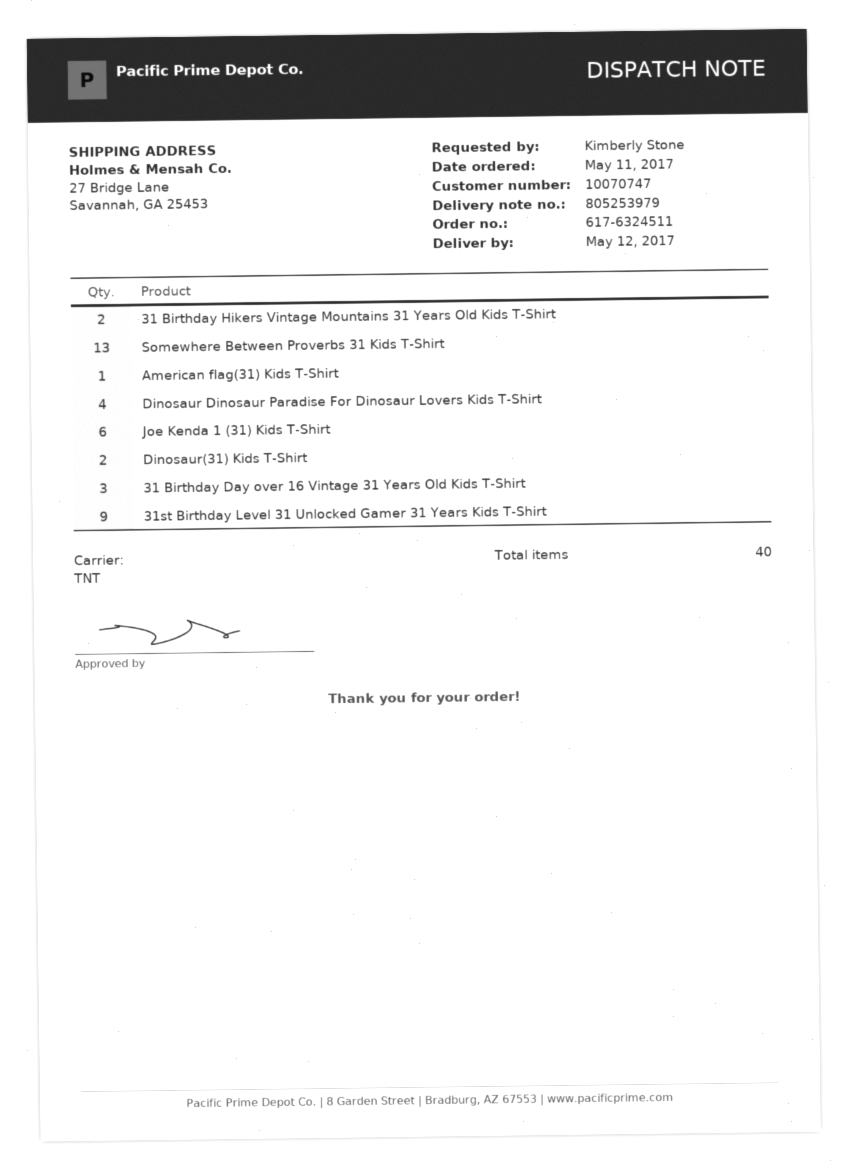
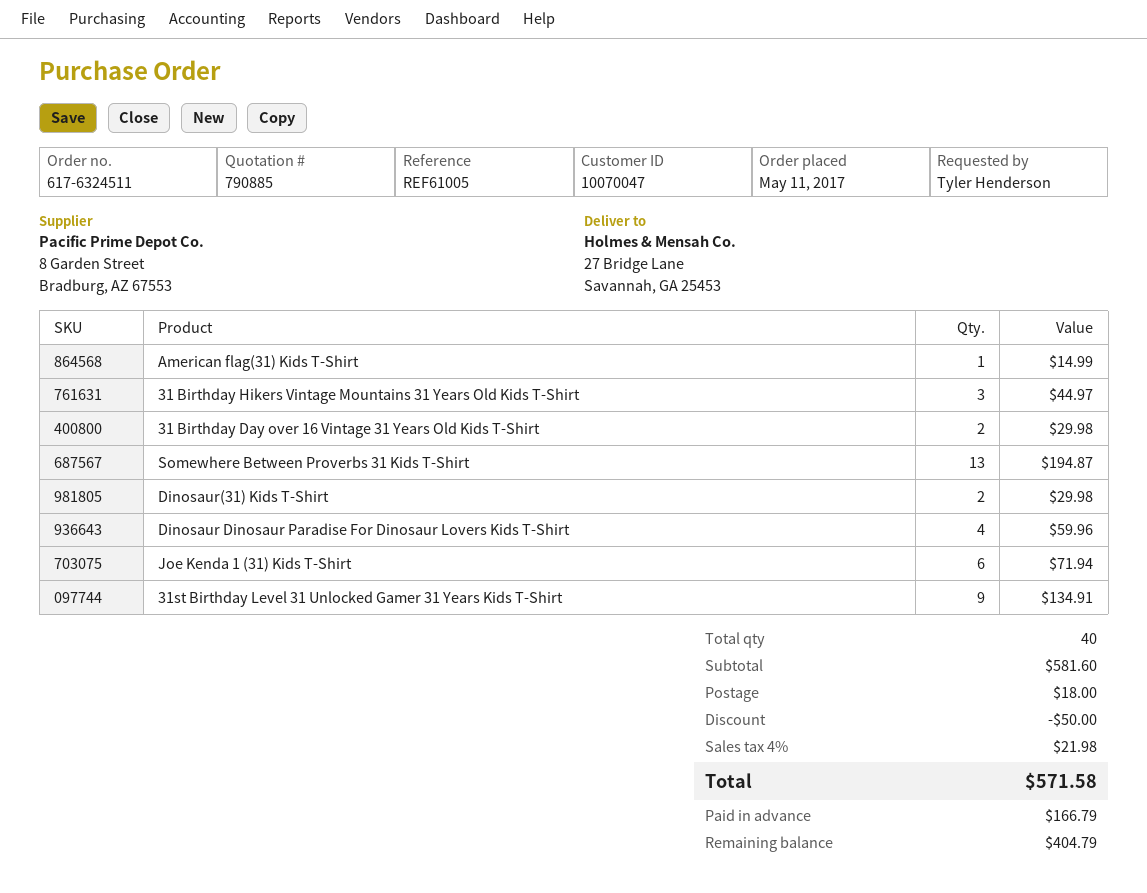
customer number: 10070747 -> 10070047
ordered by: Kimberly Stone -> Tyler Henderson
31 Birthday Hikers Vintage Mountains 31 Years Old Kids T-Shirt: 2 -> 3
31 Birthday Day over 16 Vintage 31 Years Old Kids T-Shirt: 3 -> 2

